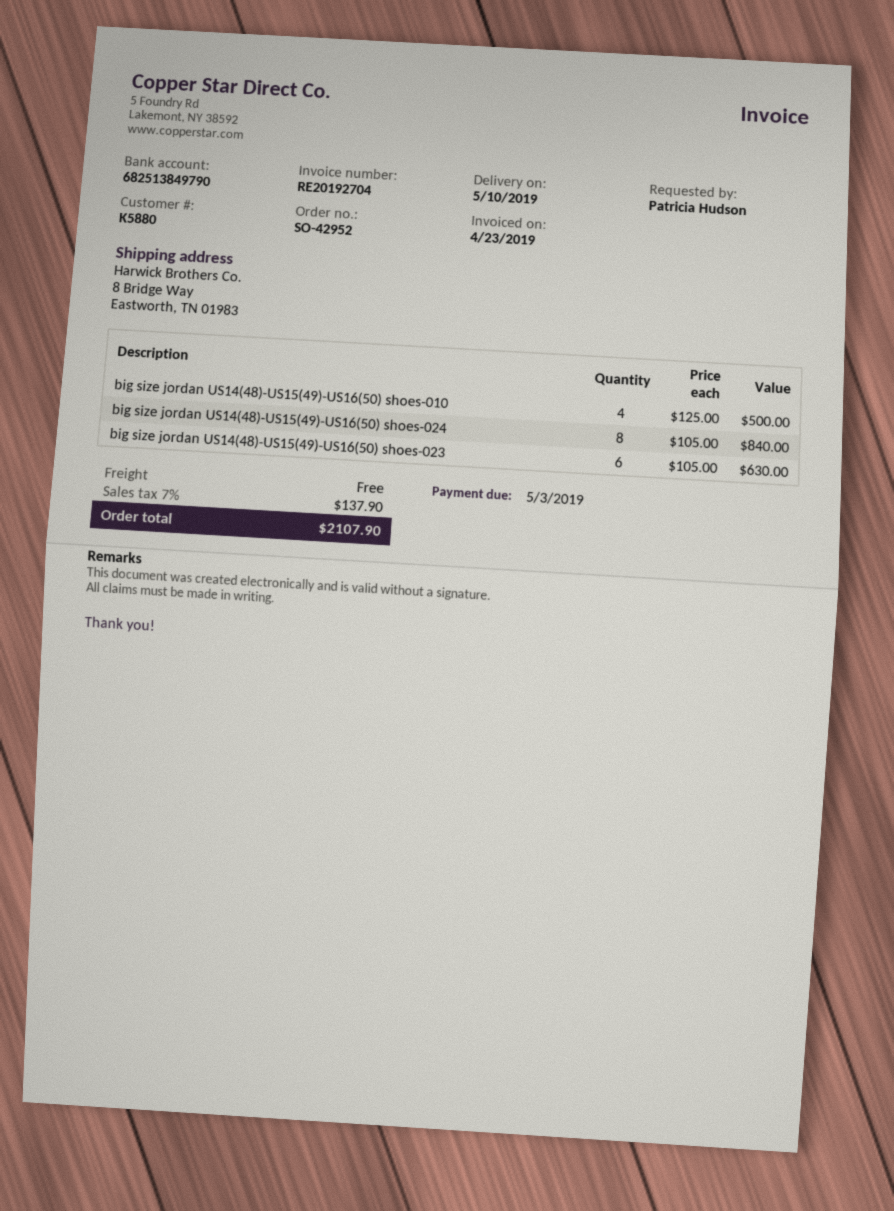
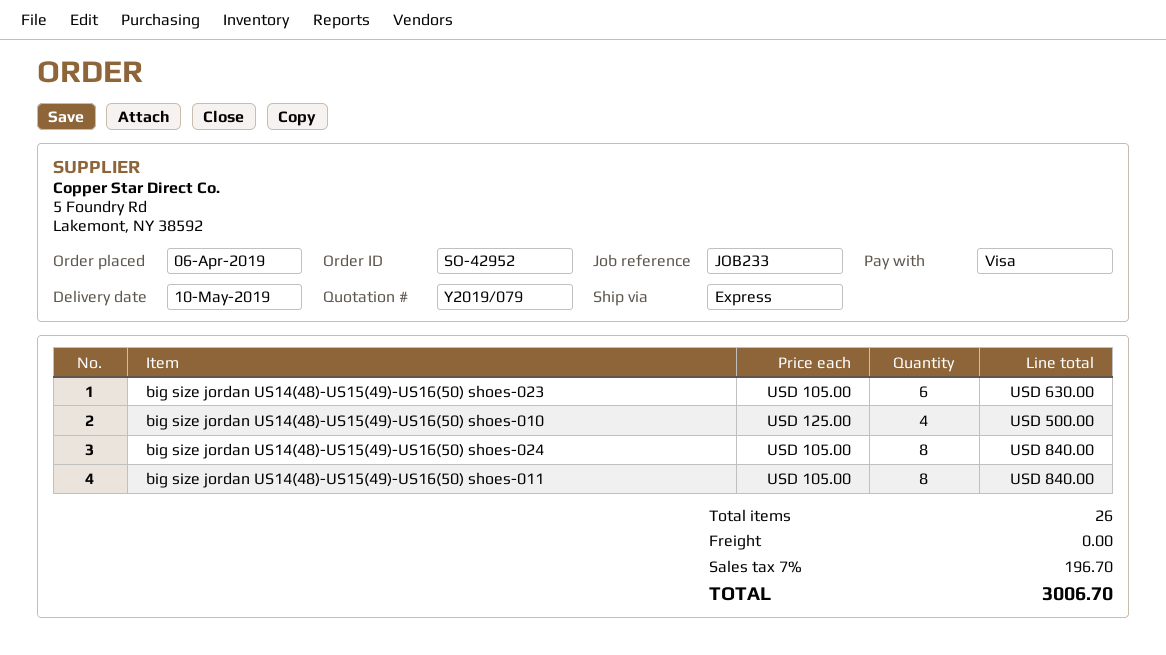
big size jordan US14(48)-US15(49)-US16(50) shoes-011: none -> 8 x 105.00 = 840.00
tax: 7% = 137.90 -> 7% = 196.70
total: 2107.90 -> 3006.70

